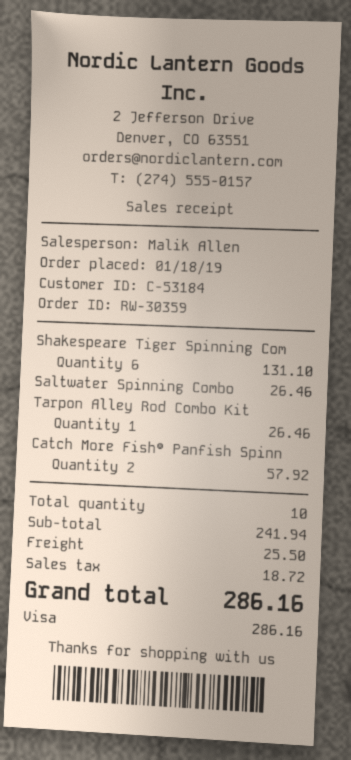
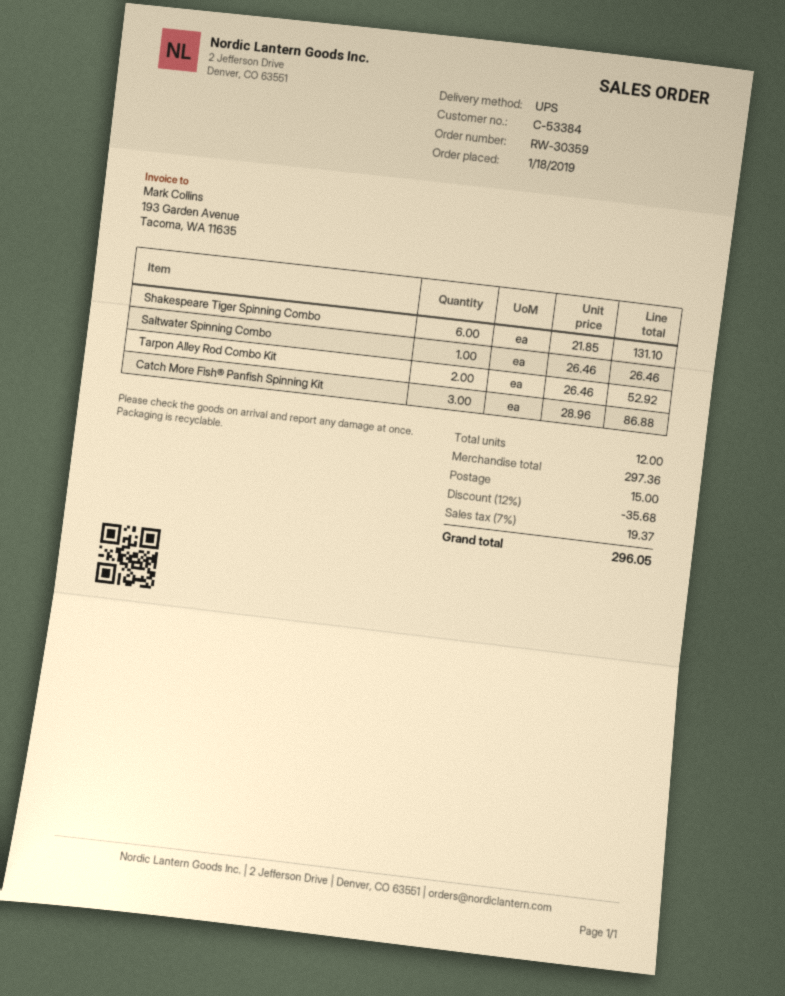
customer number: C-53184 -> C-53384
Tarpon Alley Rod Combo Kit: 1 for 26.46 -> 2 for 52.92
Catch More Fish® Panfish Spinn: 2 for 57.92 -> 3 for 86.88
total quantity: 10 -> 12
subtotal: 241.94 -> 297.36
discount: none -> 12% = 35.68
shipping: 25.50 -> 15.00
tax: 18.72 -> 19.37
total: 286.16 -> 296.05

